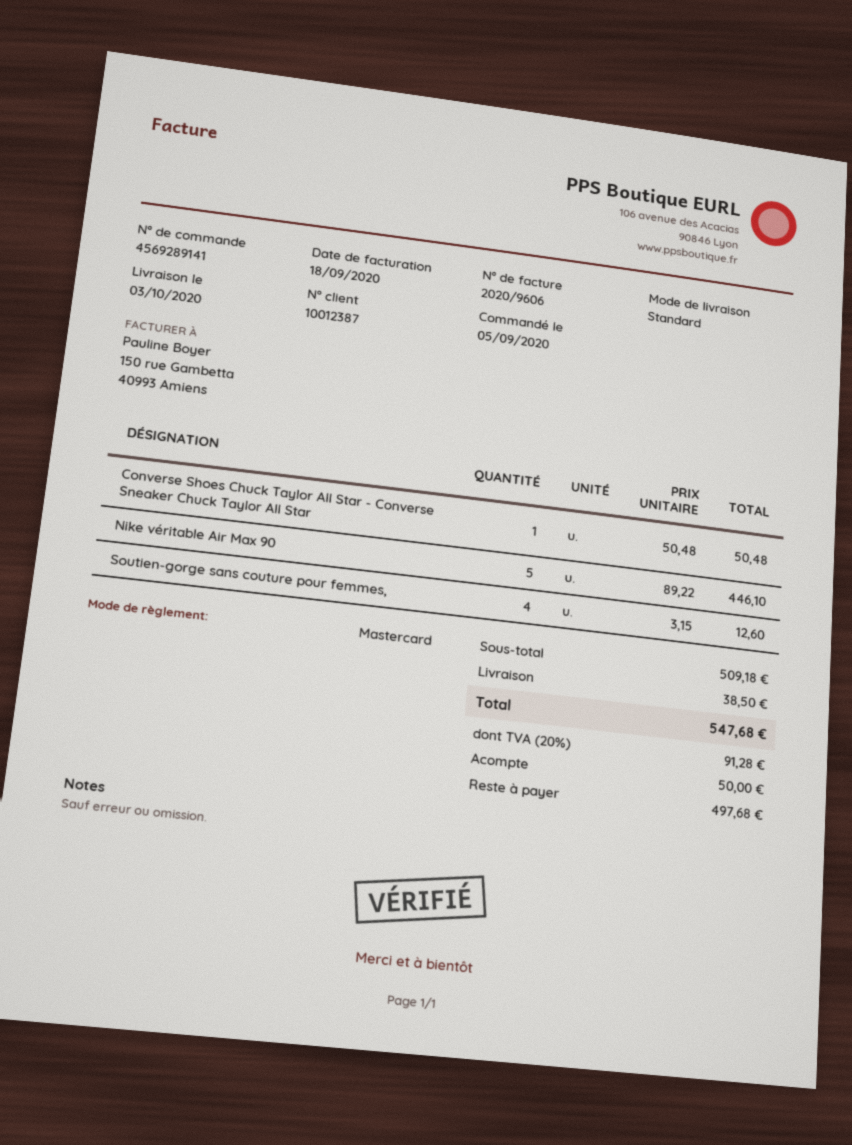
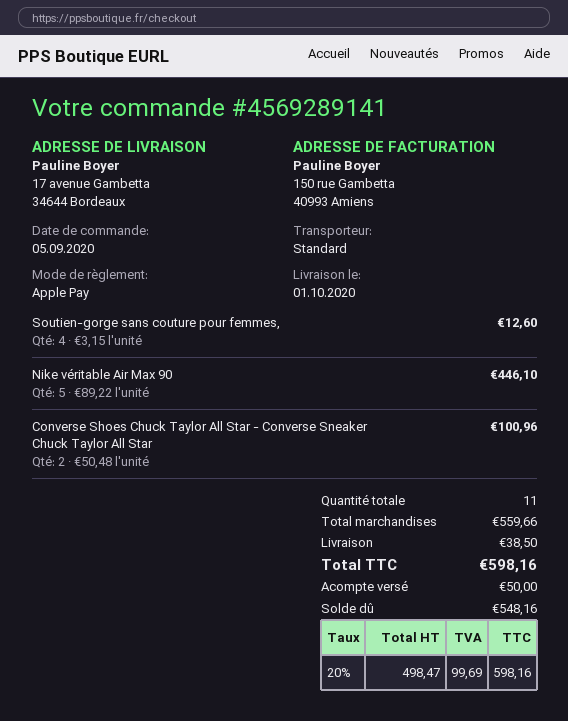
delivery date: 2020-10-03 -> 2020-10-01
payment method: Mastercard -> Apple Pay
Converse Shoes Chuck Taylor All Star - Converse Sneaker Chuck Taylor All Star: 1 x 50.48 = 50.48 -> 2 x 50.48 = 100.96
subtotal: 509.18 -> 559.66
tax: 20% = 91.28 -> 20% = 99.69
total: 547.68 -> 598.16
balance: 497.68 -> 548.16

